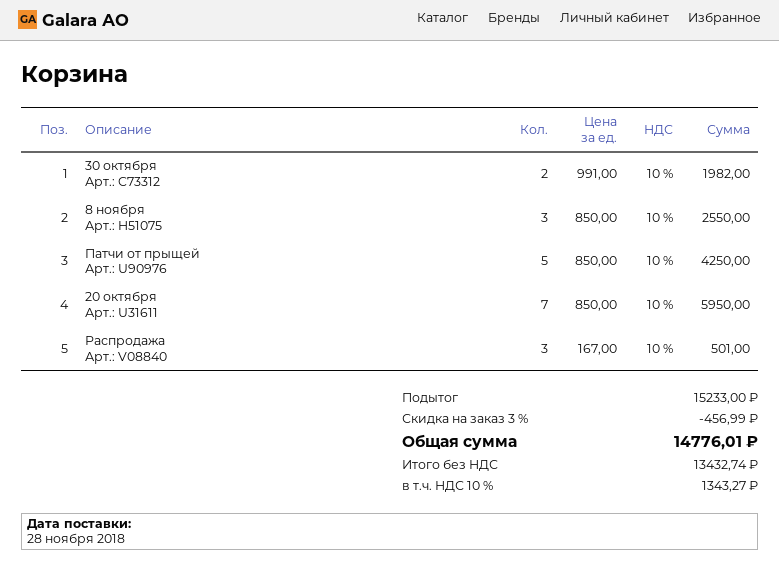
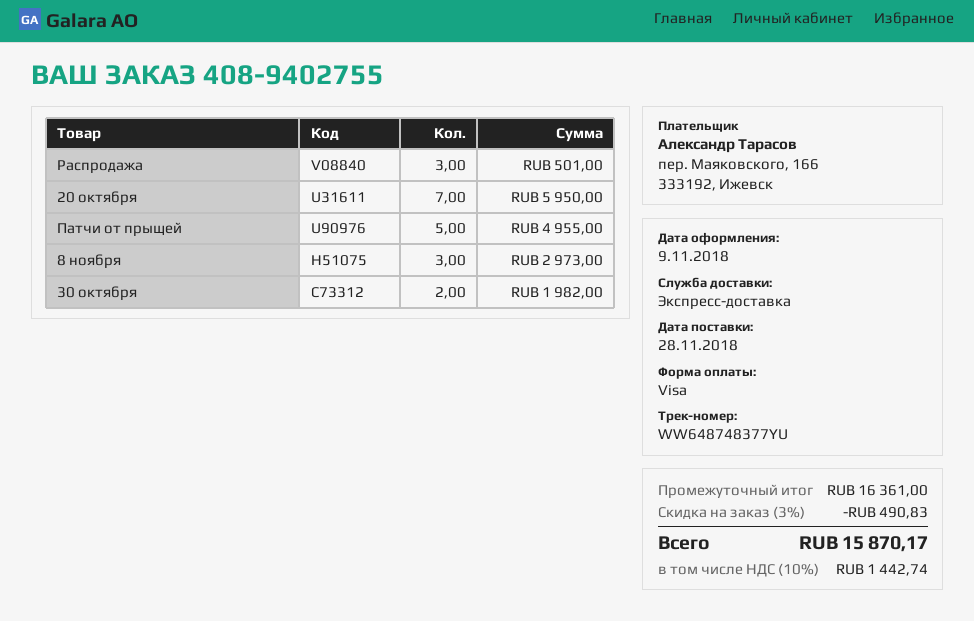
8 ноября: 3 for 2550.00 -> 3 for 2973.00
Патчи от прыщей: 5 for 4250.00 -> 5 for 4955.00
subtotal: 15233.00 -> 16361.00
discount: 3% = 456.99 -> 3% = 490.83
tax: 10% = 1343.27 -> 10% = 1442.74
total: 14776.01 -> 15870.17

